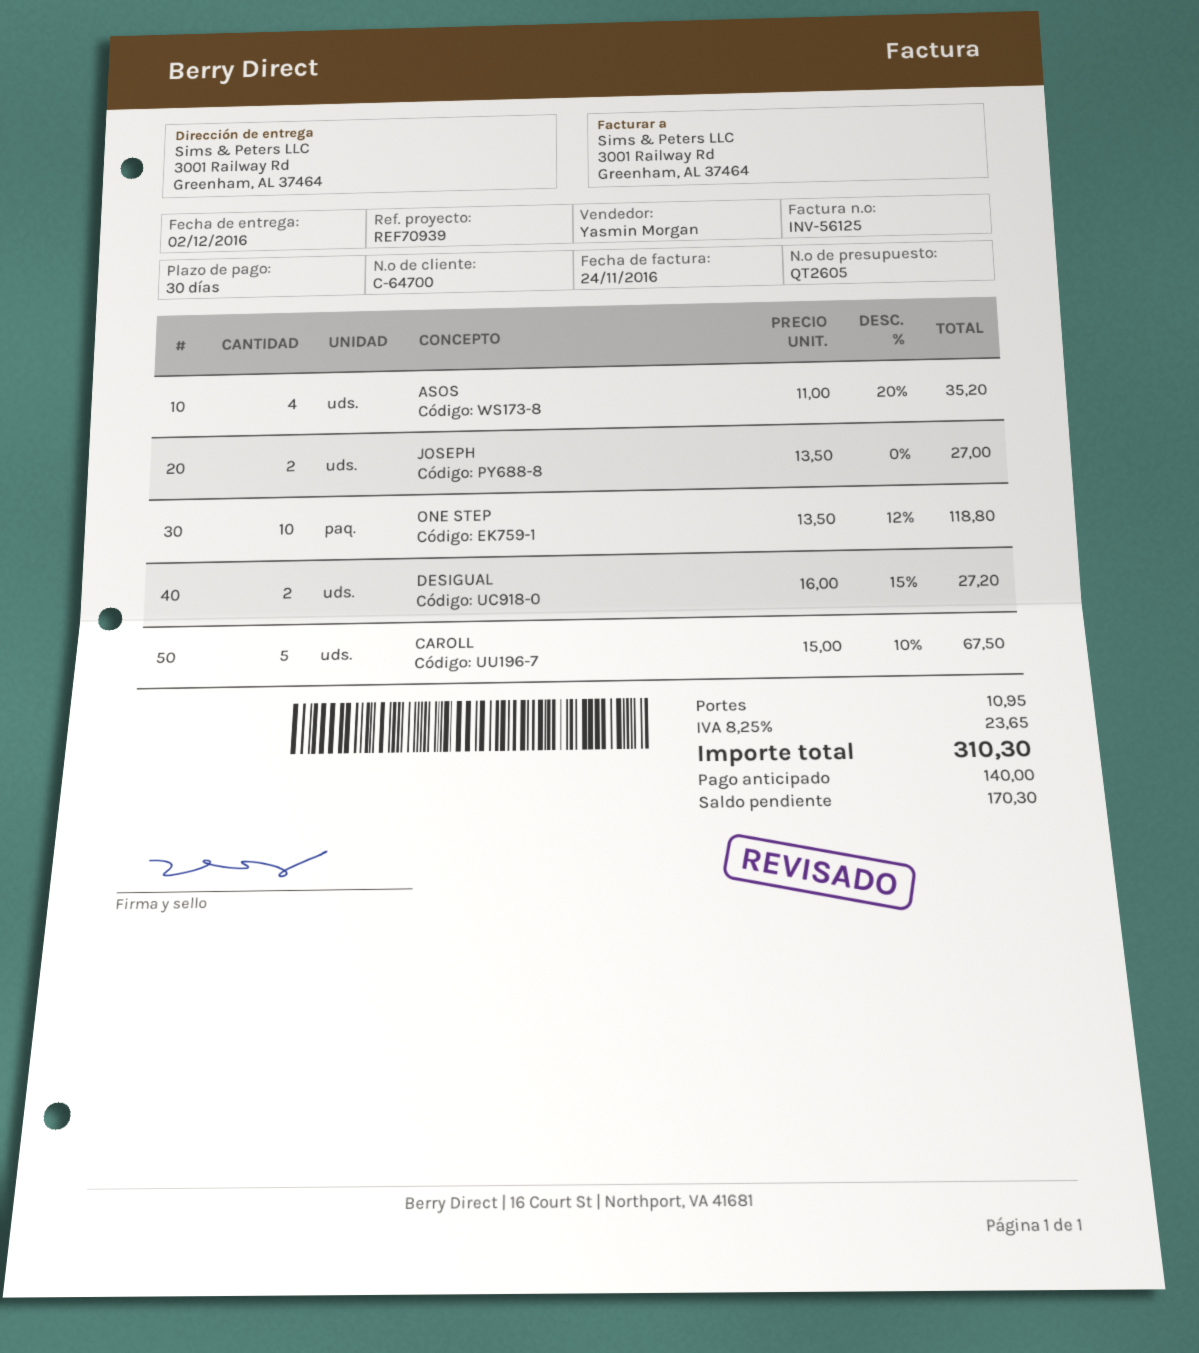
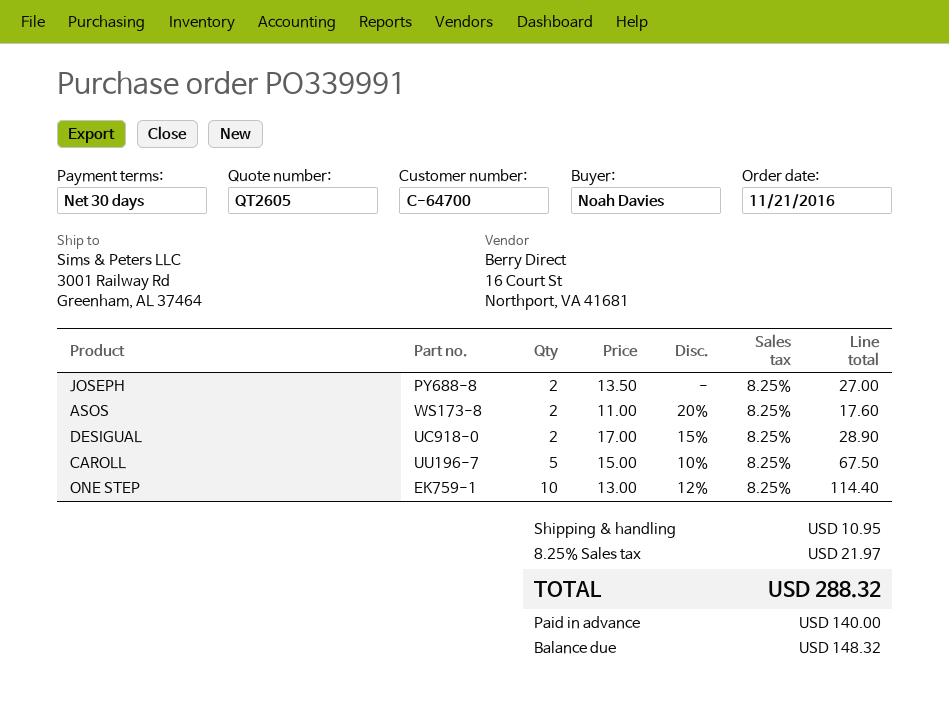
ASOS: 4 x 11.00 - 20% = 35.20 -> 2 x 11.00 - 20% = 17.60
ONE STEP: 10 x 13.50 - 12% = 118.80 -> 10 x 13.00 - 12% = 114.40
DESIGUAL: 2 x 16.00 - 15% = 27.20 -> 2 x 17.00 - 15% = 28.90
tax: 8.25% = 23.65 -> 8.25% = 21.97
total: 310.30 -> 288.32
balance: 170.30 -> 148.32

